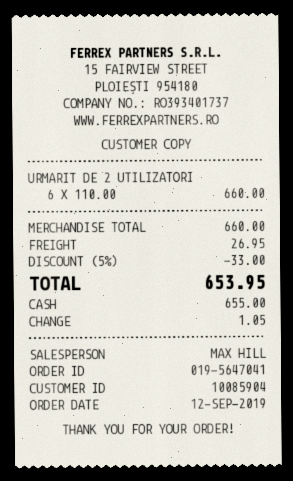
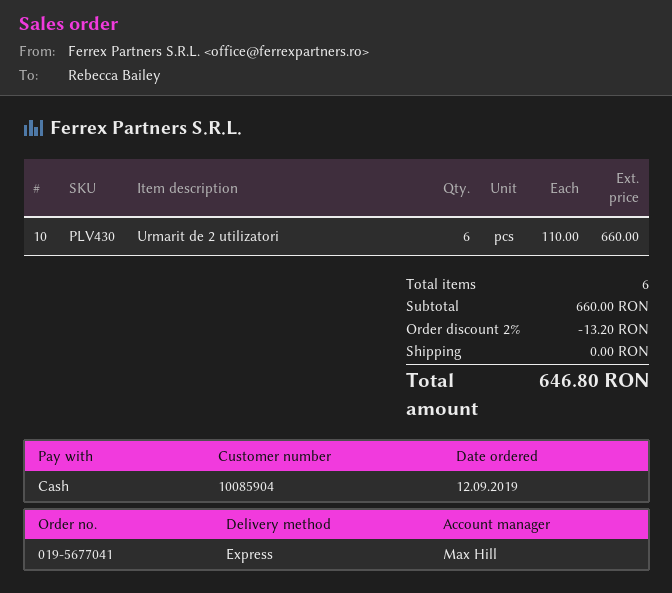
order number: 019-5647041 -> 019-5677041
discount: 5% = 33.00 -> 2% = 13.20
shipping: 26.95 -> 0.00
total: 653.95 -> 646.80

